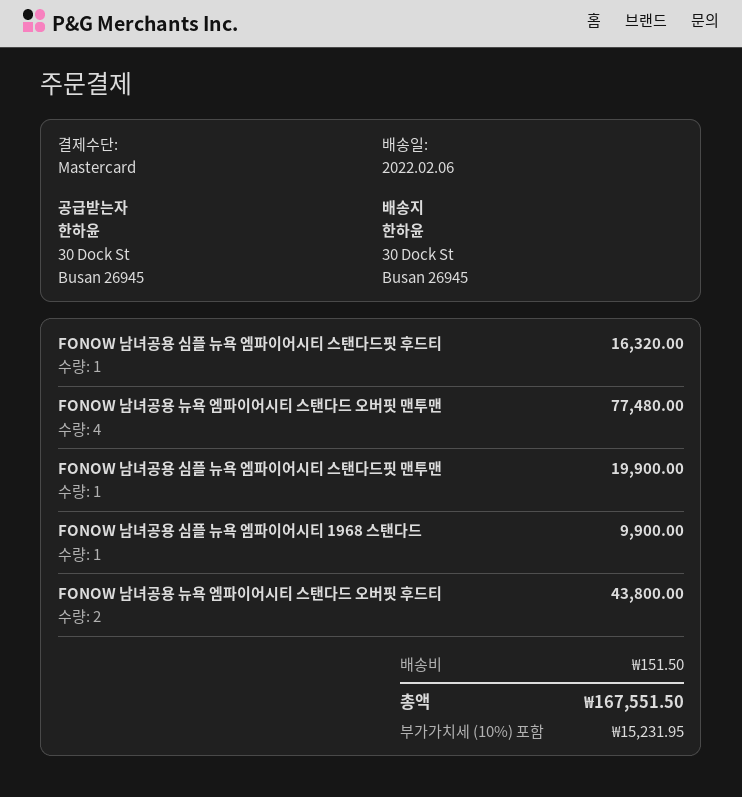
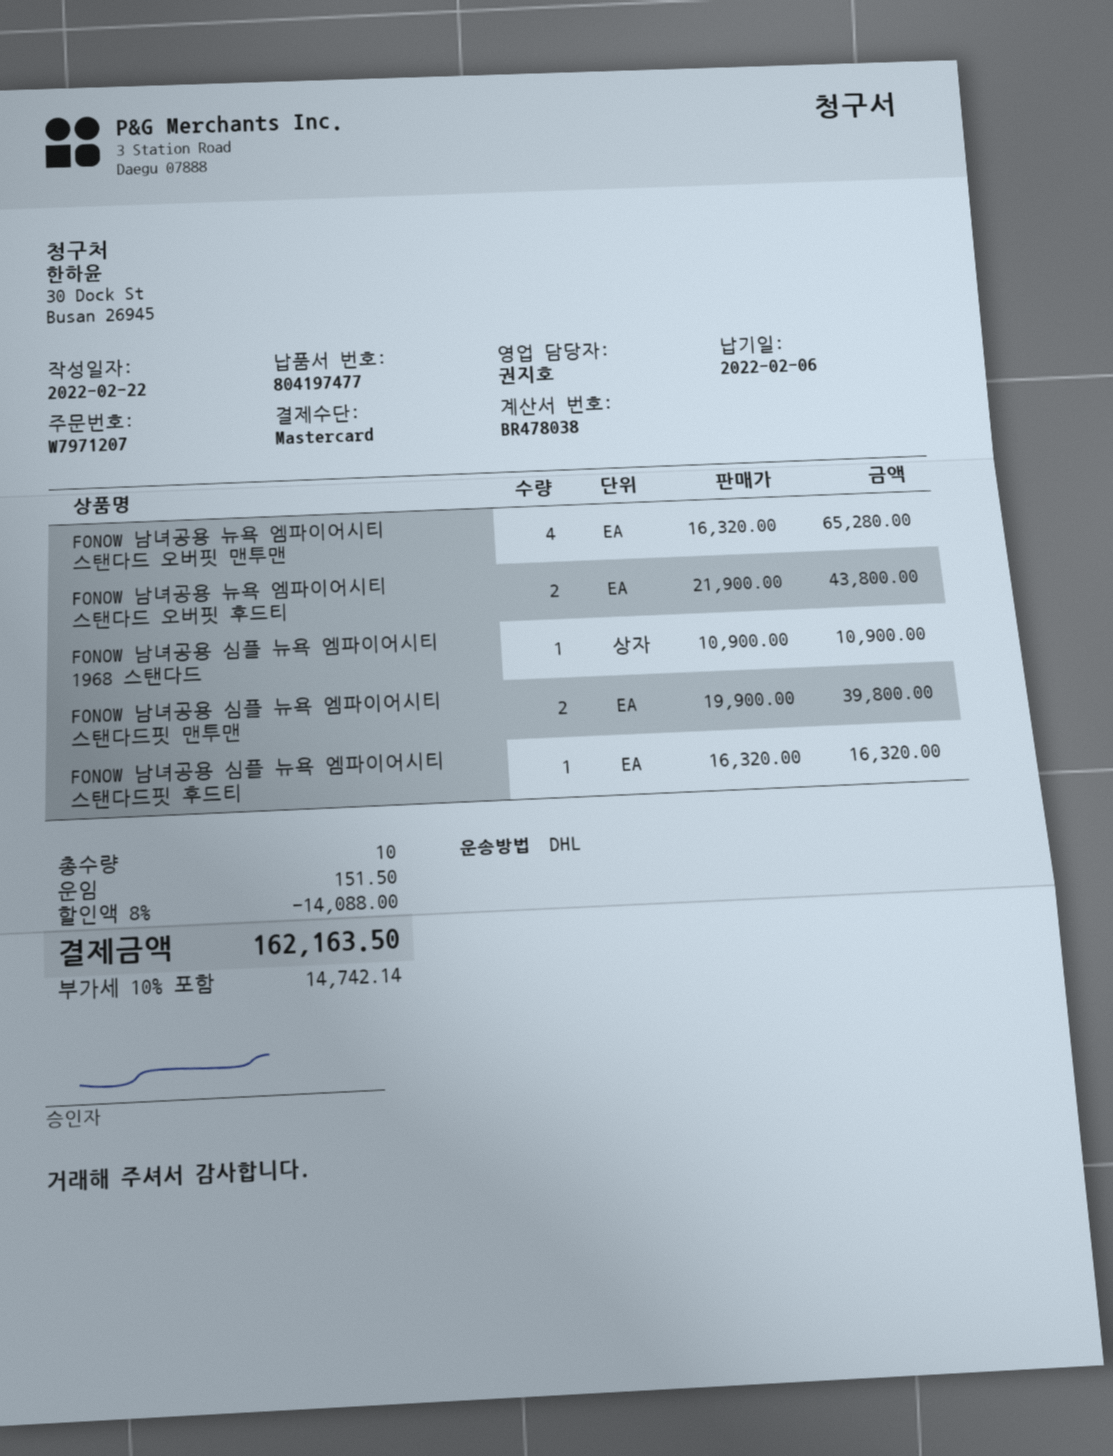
FONOW 남녀공용 뉴욕 엠파이어시티 스탠다드 오버핏 맨투맨: 4 for 77480.00 -> 4 for 65280.00
FONOW 남녀공용 심플 뉴욕 엠파이어시티 스탠다드핏 맨투맨: 1 for 19900.00 -> 2 for 39800.00
FONOW 남녀공용 심플 뉴욕 엠파이어시티 1968 스탠다드: 1 for 9900.00 -> 1 for 10900.00
discount: none -> 8% = 14088.00
tax: 10% = 15231.95 -> 10% = 14742.14
total: 167551.50 -> 162163.50

